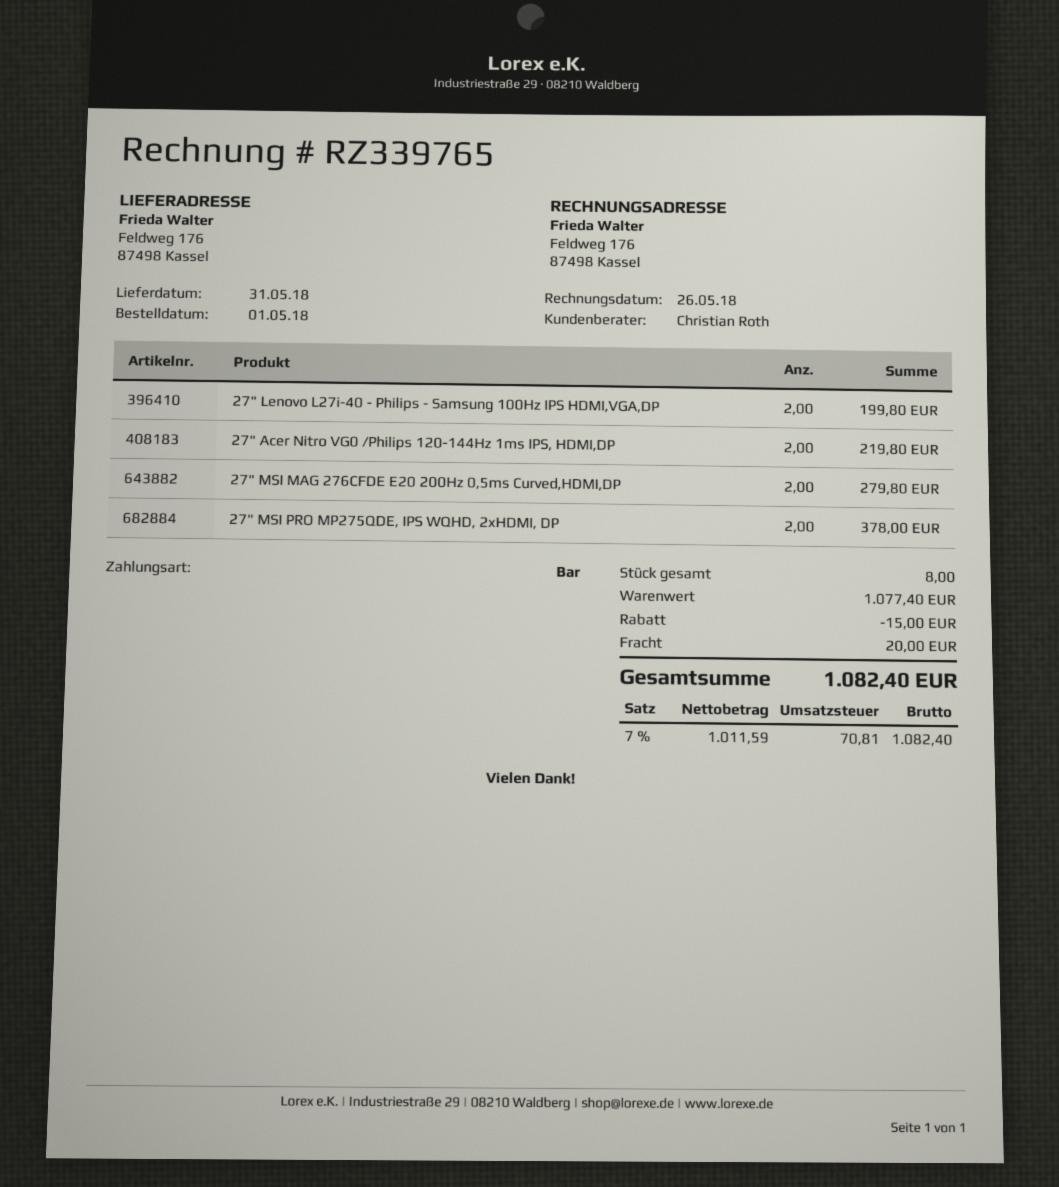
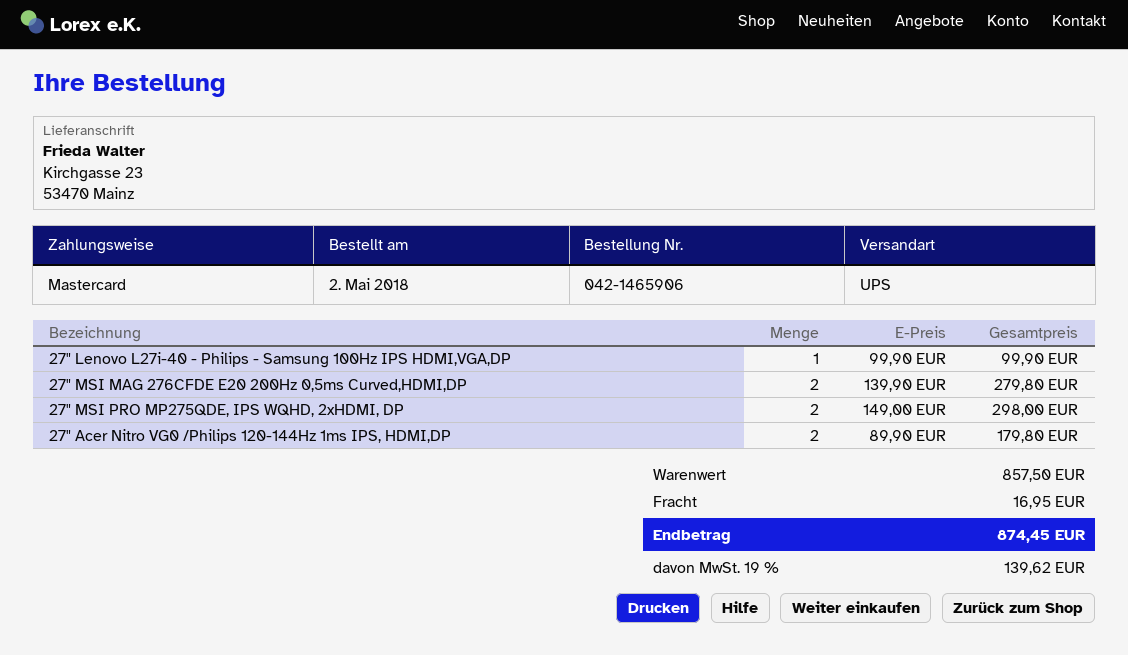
order date: 2018-05-01 -> 2018-05-02
payment method: cash -> Mastercard
ship to: Feldweg 176, 87498 Kassel -> Kirchgasse 23, 53470 Mainz
27" Lenovo L27i-40 - Philips - Samsung 100Hz IPS HDMI,VGA,DP: 2 for 199.80 -> 1 for 99.90
27" Acer Nitro VG0 /Philips 120-144Hz 1ms IPS, HDMI,DP: 2 for 219.80 -> 2 for 179.80
27" MSI PRO MP275QDE, IPS WQHD, 2xHDMI, DP: 2 for 378.00 -> 2 for 298.00
subtotal: 1077.40 -> 857.50
discount: 15.00 -> none
shipping: 20.00 -> 16.95
tax: 7% = 70.81 -> 19% = 139.62
total: 1082.40 -> 874.45

